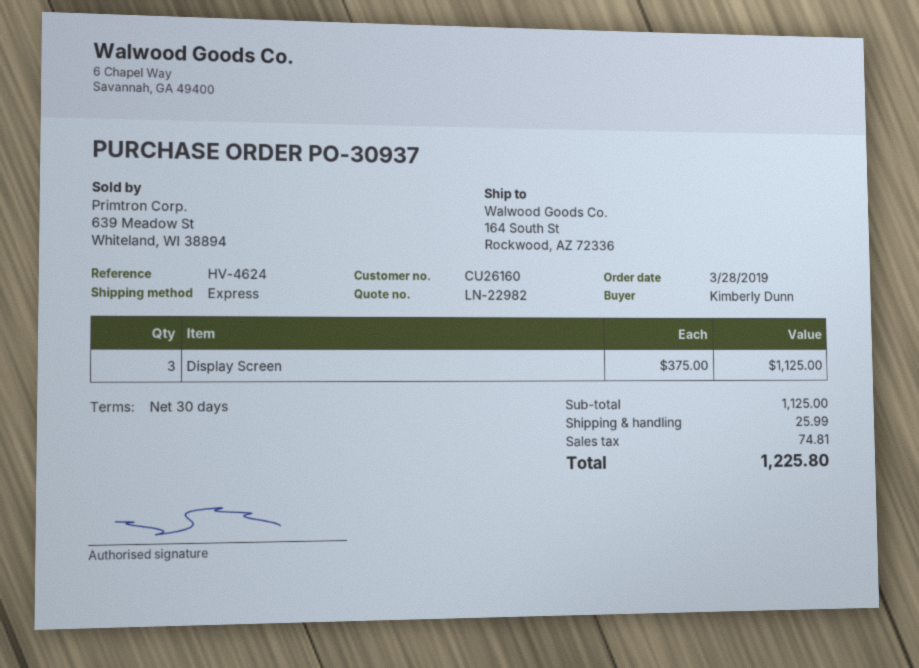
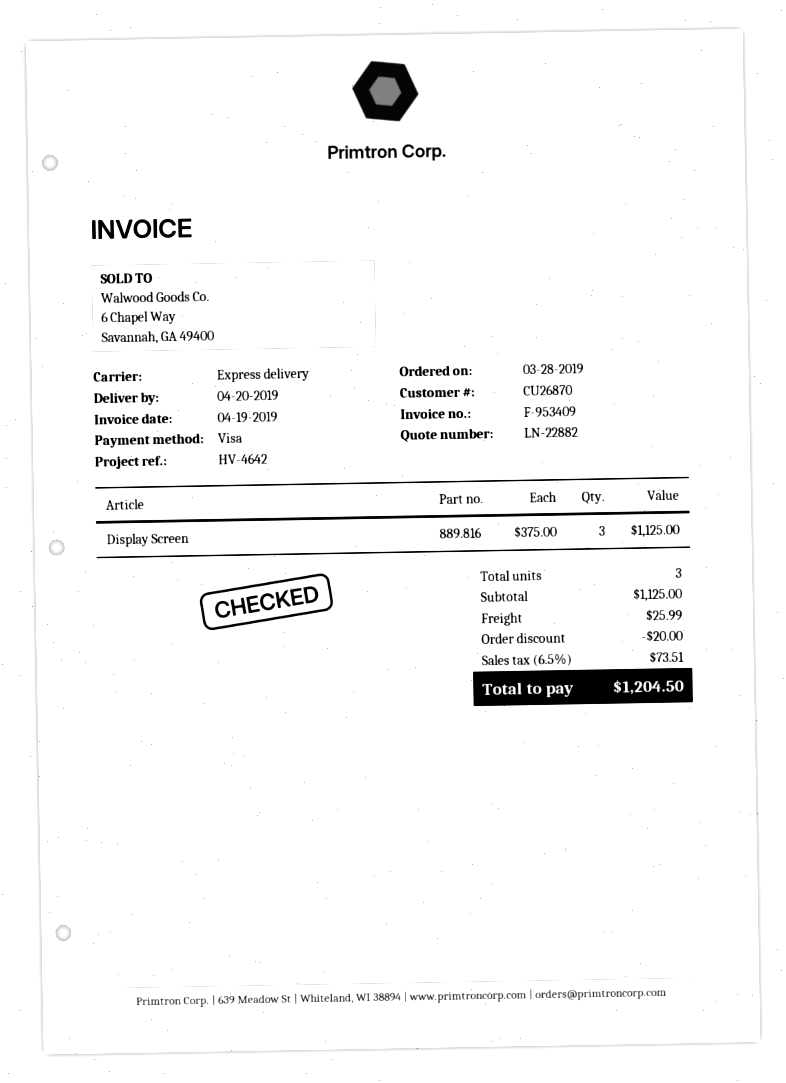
quote number: LN-22982 -> LN-22882
customer number: CU26160 -> CU26870
reference: HV-4624 -> HV-4642
discount: none -> 20.00
tax: 74.81 -> 73.51
total: 1225.80 -> 1204.50

